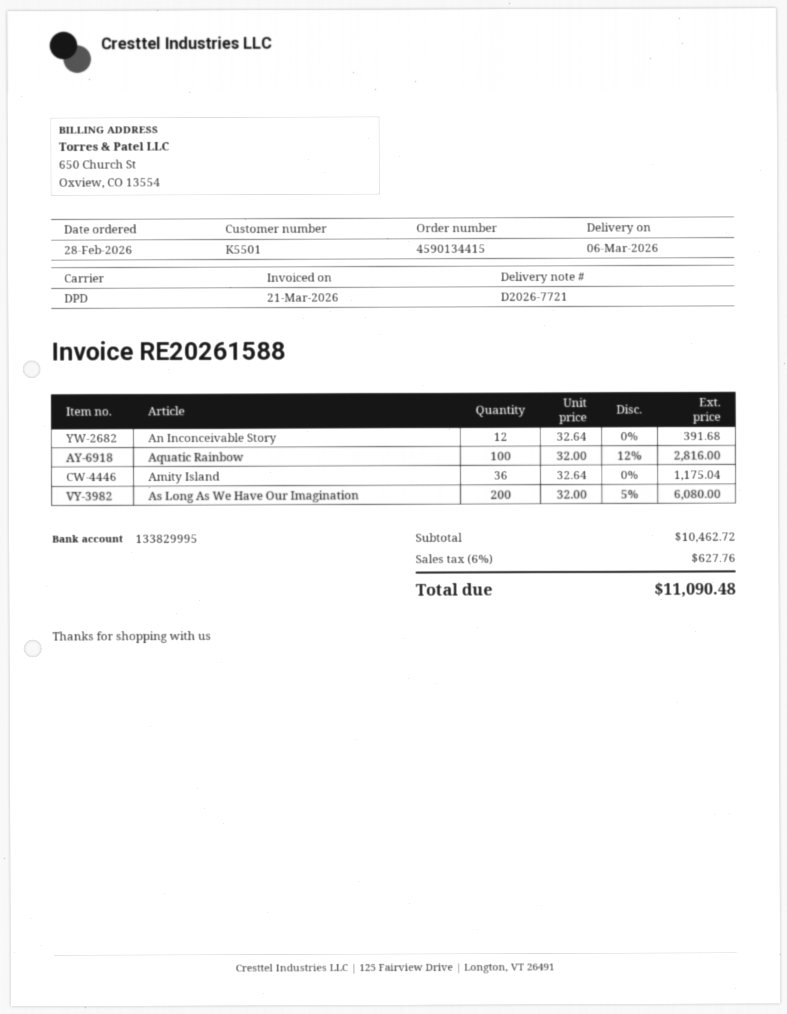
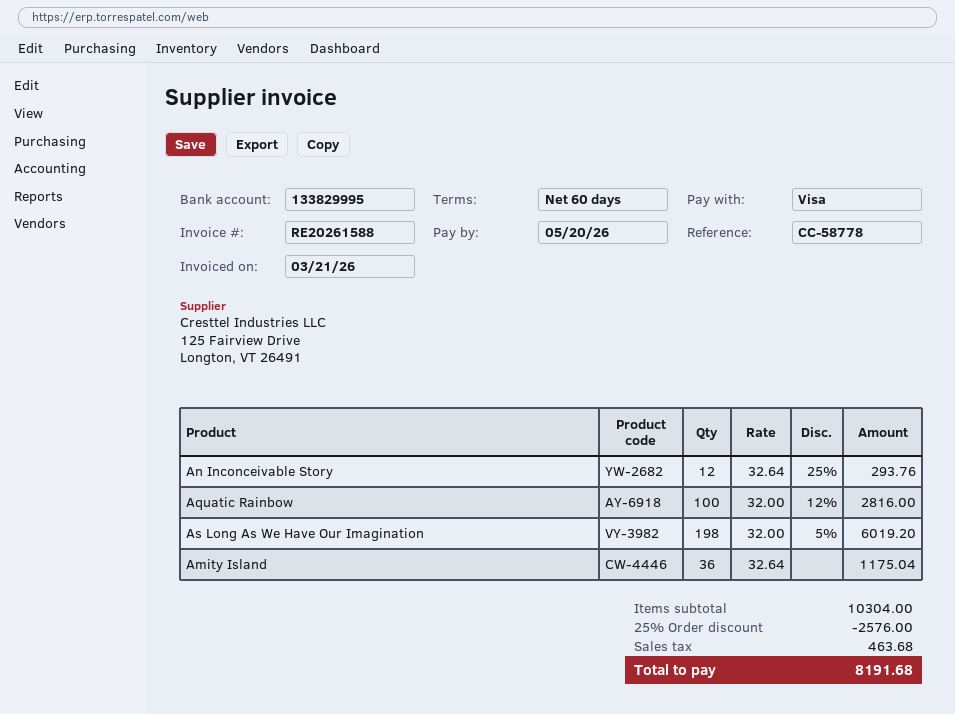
An Inconceivable Story: 12 x 32.64 = 391.68 -> 12 x 32.64 - 25% = 293.76
As Long As We Have Our Imagination: 200 x 32.00 - 5% = 6080.00 -> 198 x 32.00 - 5% = 6019.20
subtotal: 10462.72 -> 10304.00
discount: none -> 25% = 2576.00
tax: 627.76 -> 463.68
total: 11090.48 -> 8191.68

